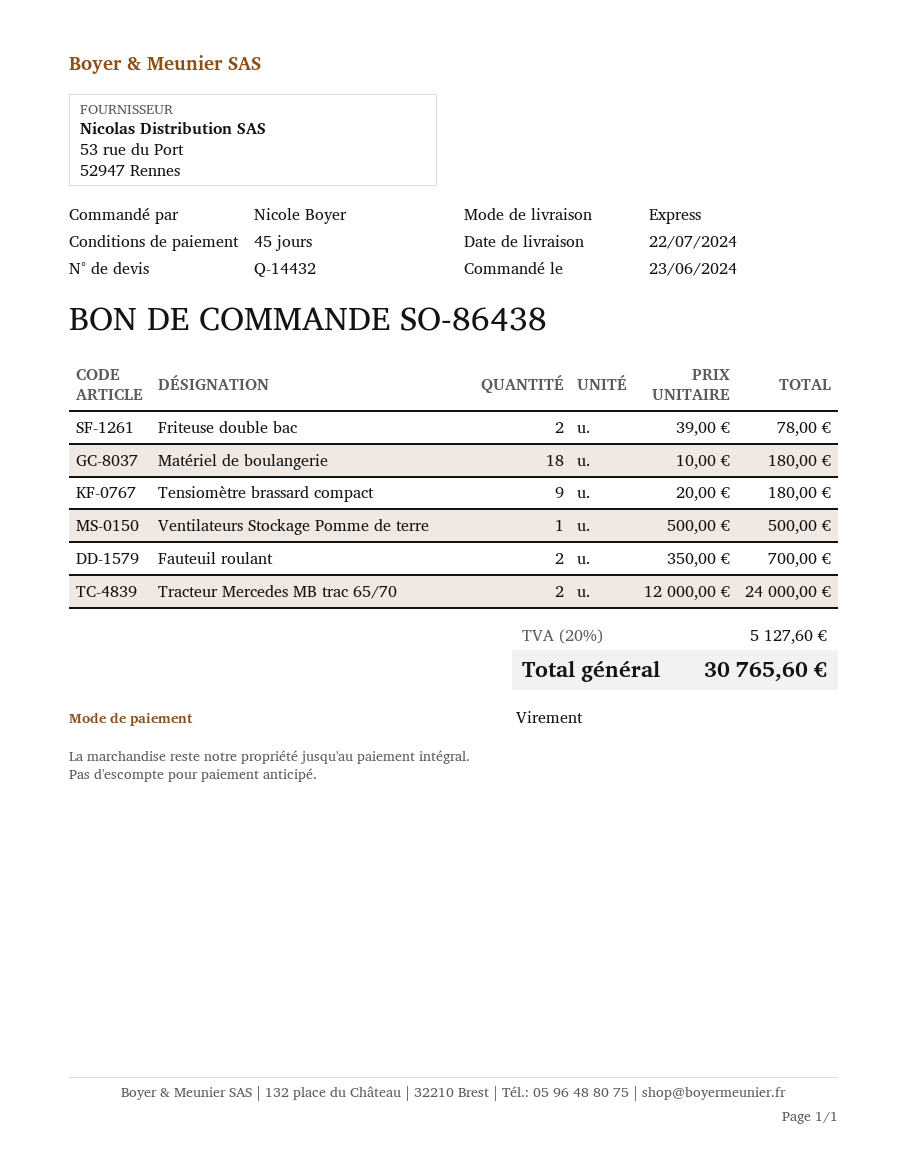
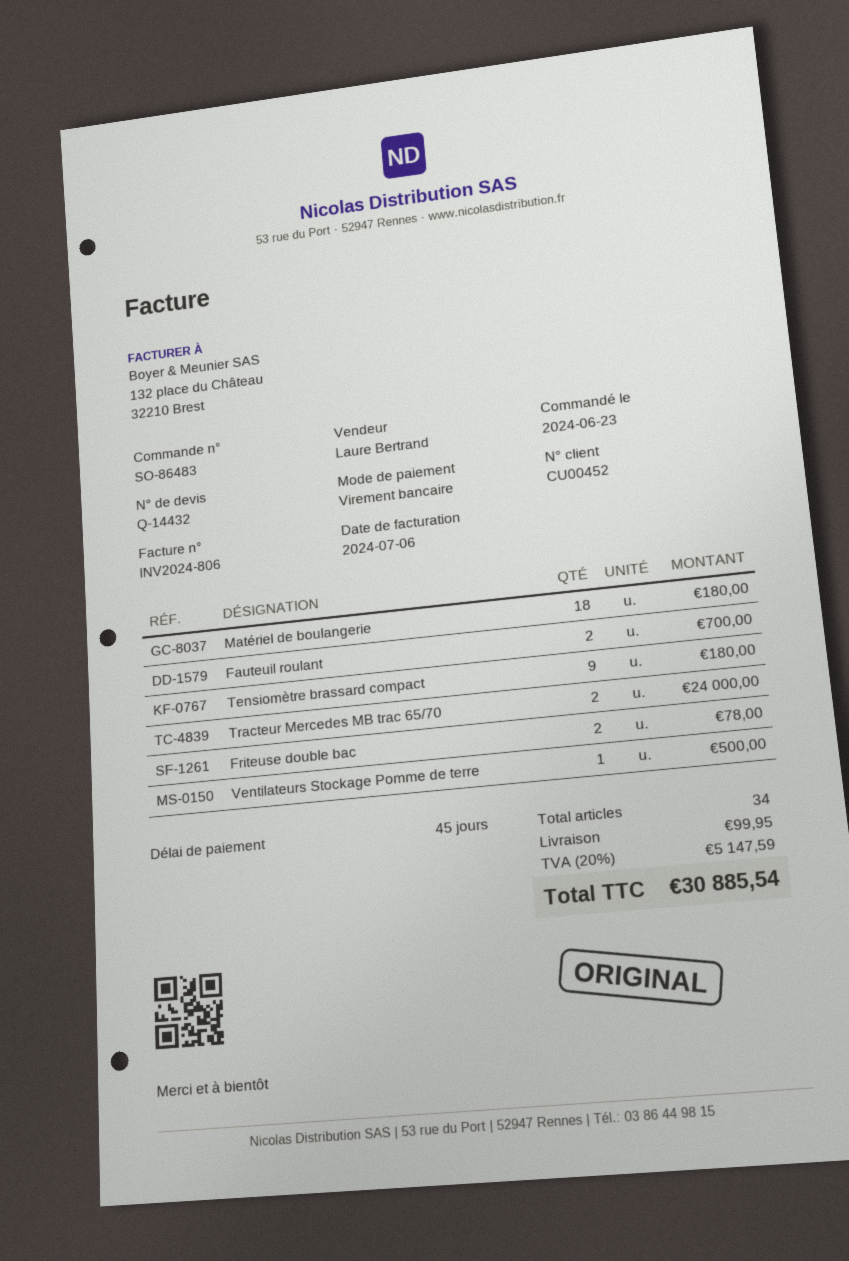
order number: SO-86438 -> SO-86483
shipping: none -> 99.95
tax: 20% = 5127.60 -> 20% = 5147.59
total: 30765.60 -> 30885.54

